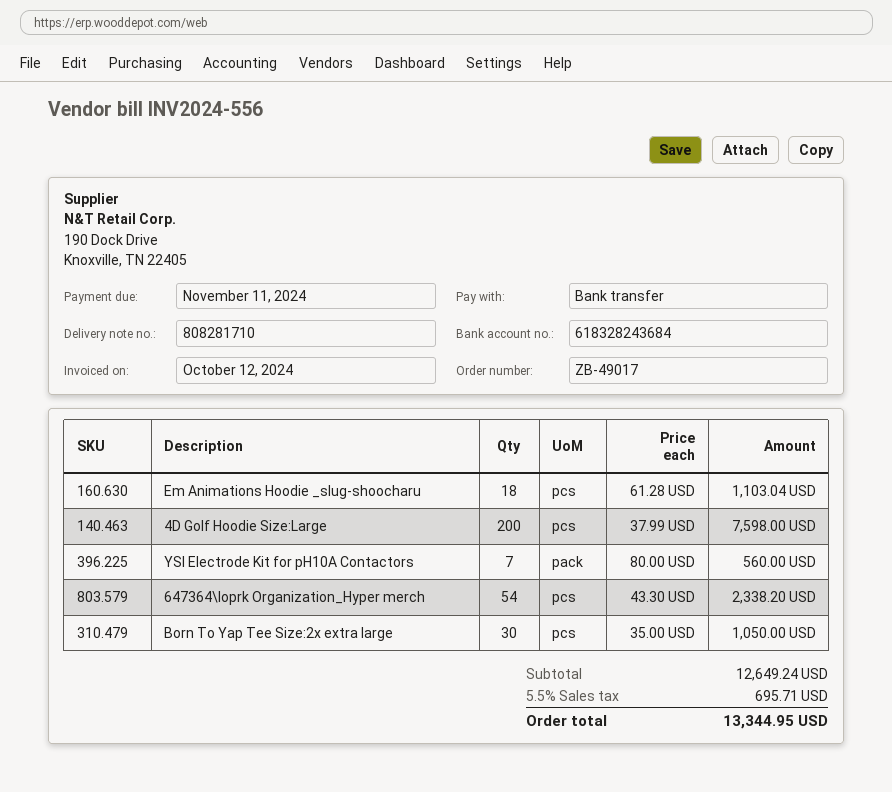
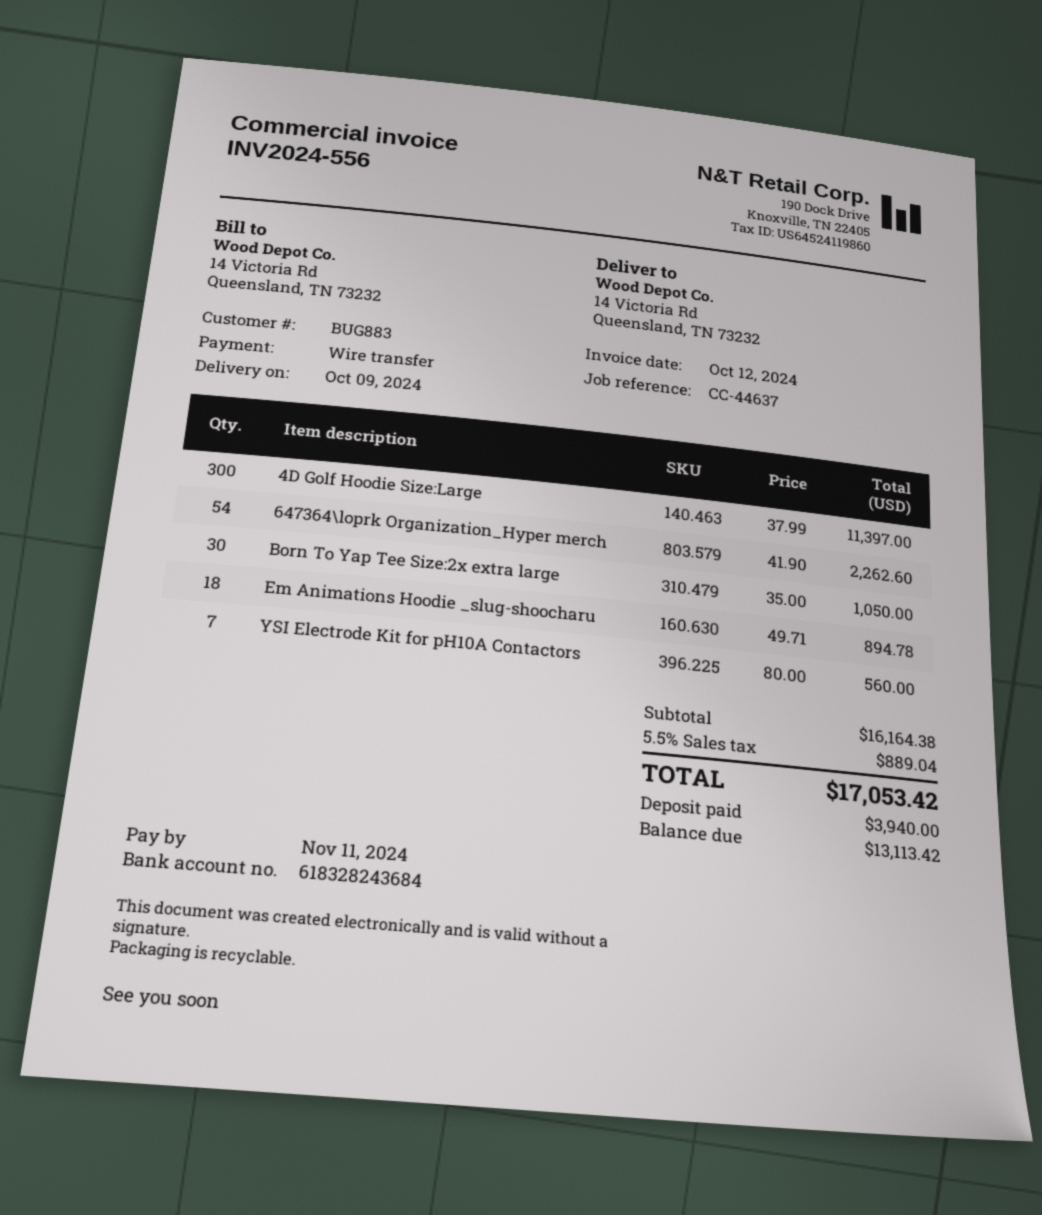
Em Animations Hoodie _slug-shoocharu: 18 x 61.28 = 1103.04 -> 18 x 49.71 = 894.78
4D Golf Hoodie Size:Large: 200 x 37.99 = 7598.00 -> 300 x 37.99 = 11397.00
647364\loprk Organization_Hyper merch: 54 x 43.30 = 2338.20 -> 54 x 41.90 = 2262.60
subtotal: 12649.24 -> 16164.38
tax: 5.5% = 695.71 -> 5.5% = 889.04
total: 13344.95 -> 17053.42

